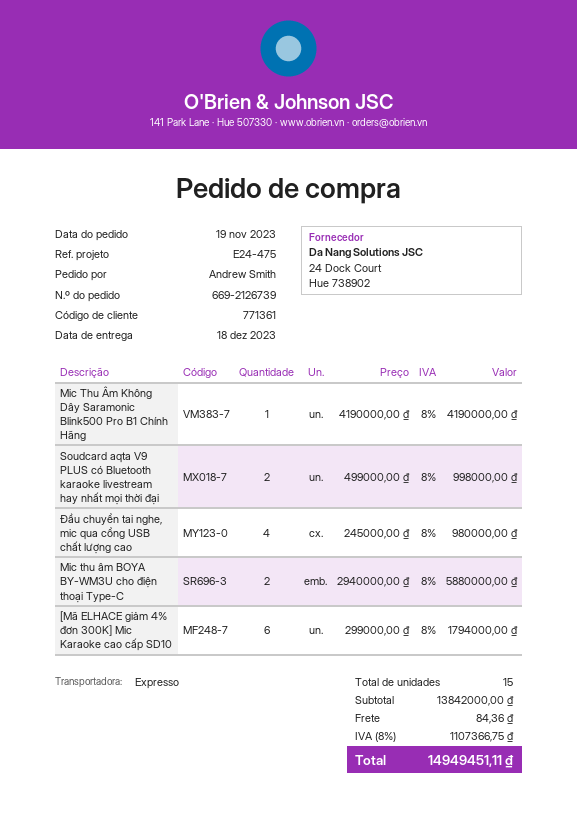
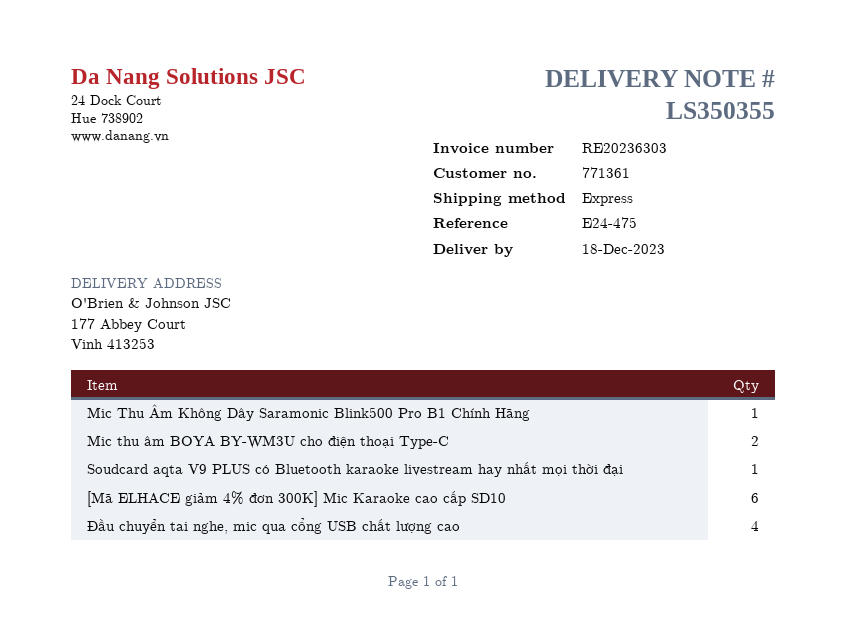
Soudcard aqta V9 PLUS có Bluetooth karaoke livestream hay nhất mọi thời đại: 2 -> 1

